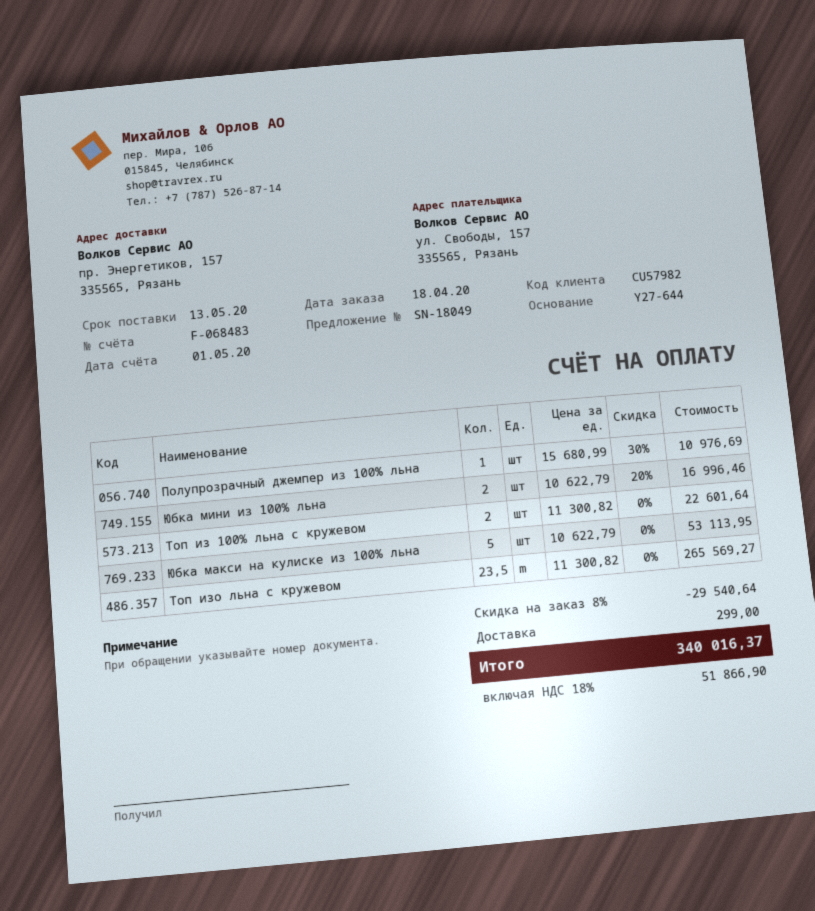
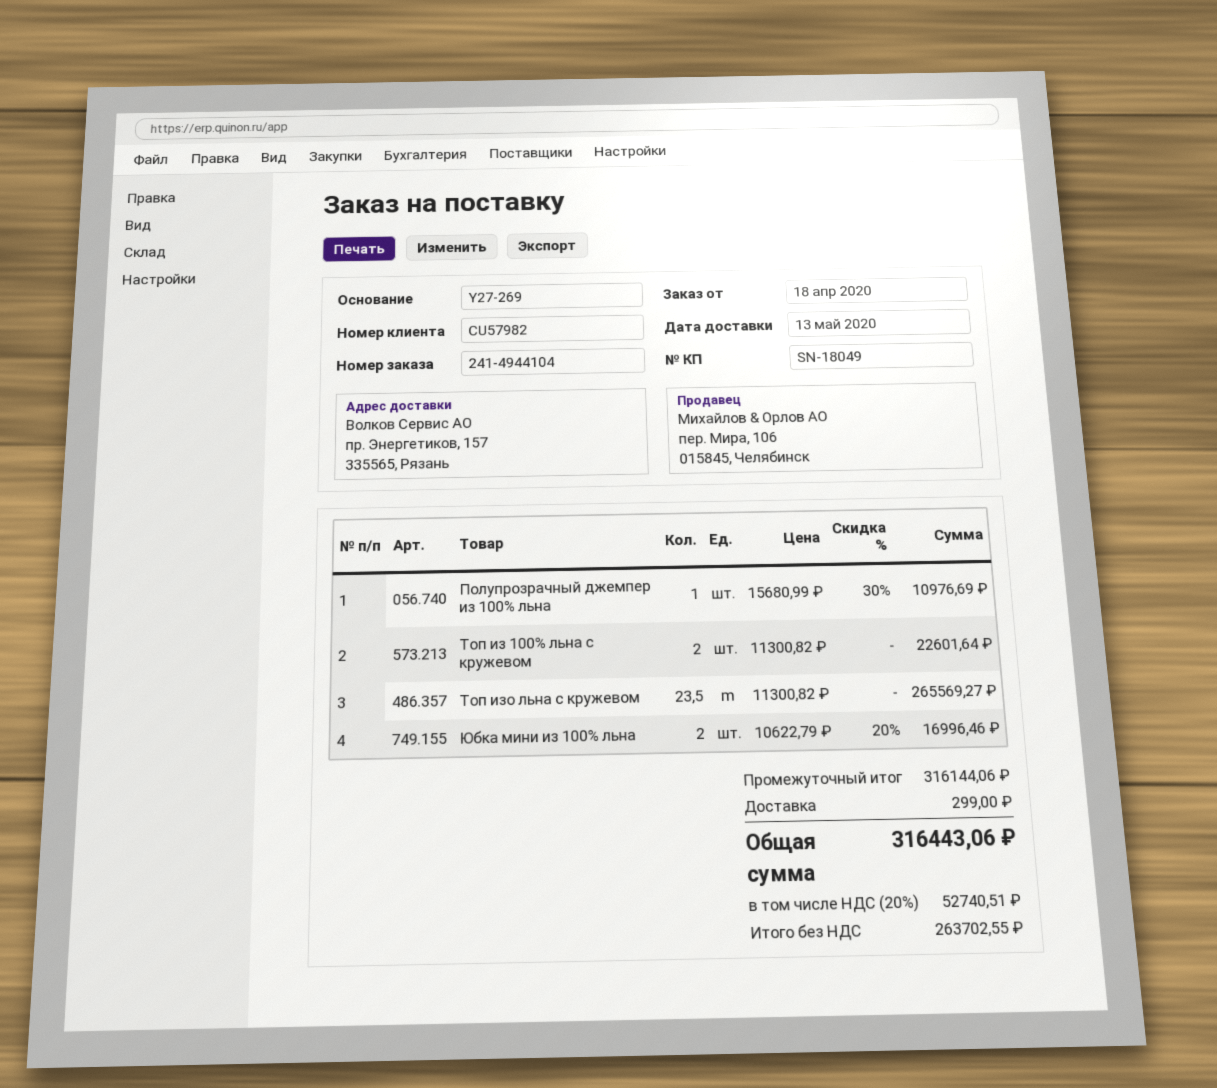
reference: Y27-644 -> Y27-269
Юбка макси на кулиске из 100% льна: 5 x 10622.79 = 53113.95 -> none
discount: 8% = 29540.64 -> none
tax: 18% = 51866.90 -> 20% = 52740.51
total: 340016.37 -> 316443.06

